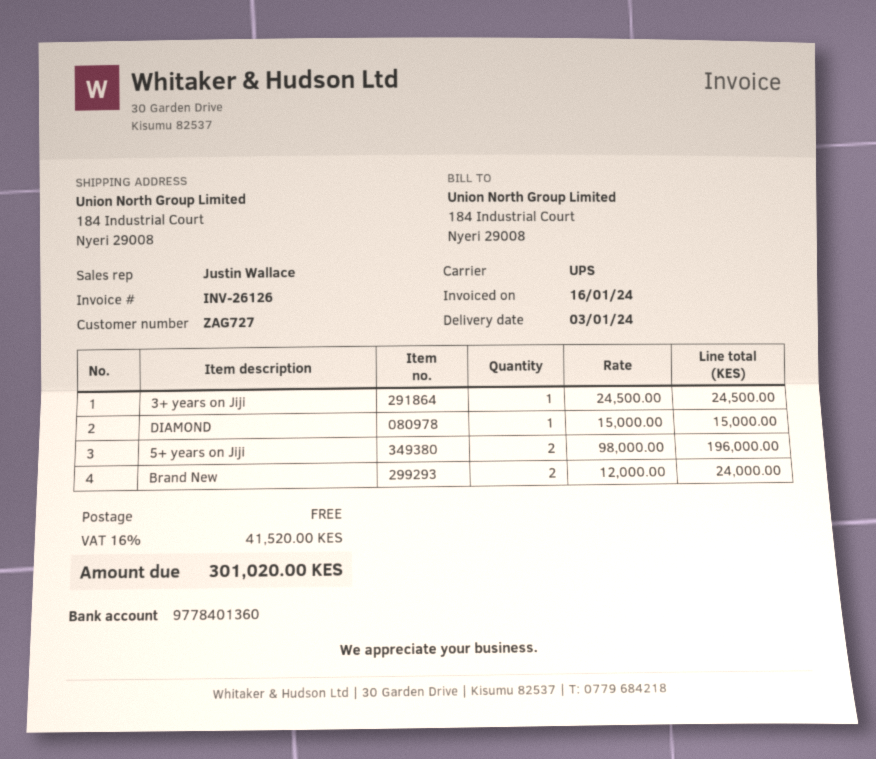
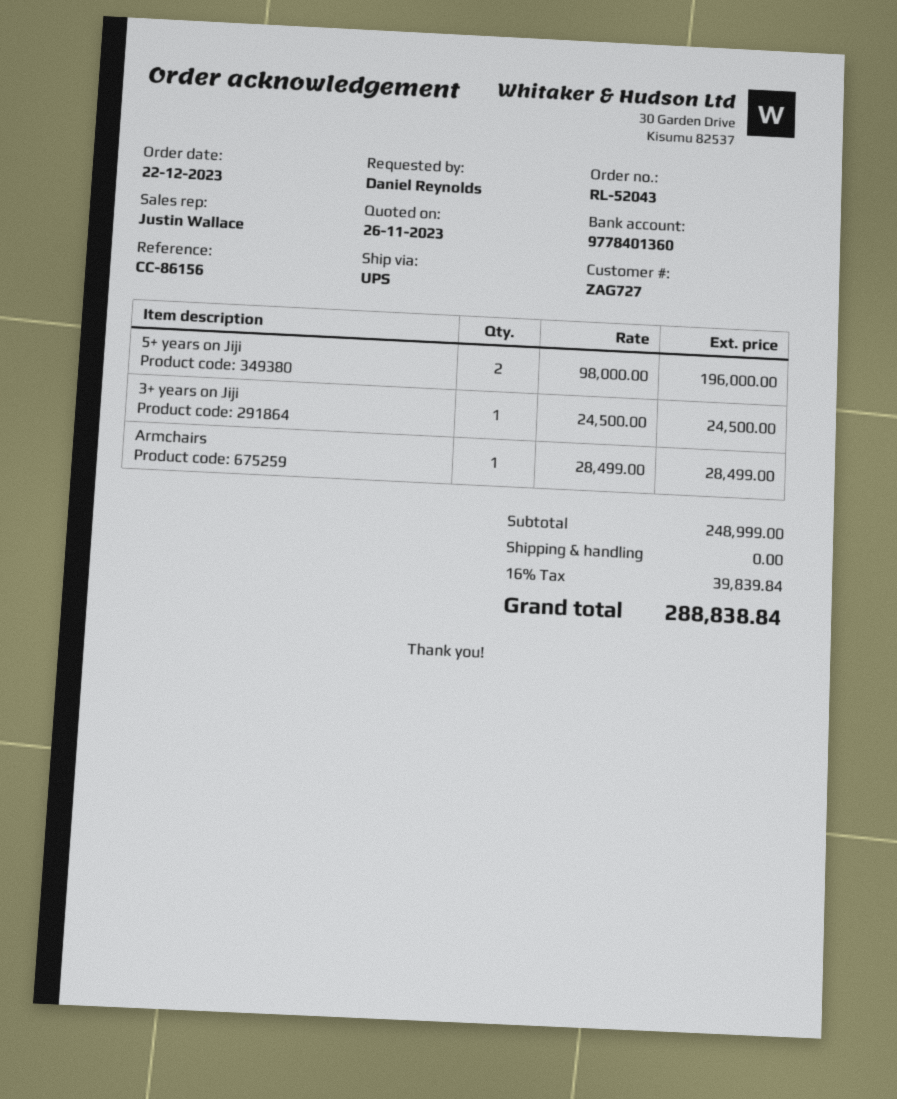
DIAMOND: 1 x 15000.00 = 15000.00 -> none
Brand New: 2 x 12000.00 = 24000.00 -> none
Armchairs: none -> 1 x 28499.00 = 28499.00
tax: 16% = 41520.00 -> 16% = 39839.84
total: 301020.00 -> 288838.84

